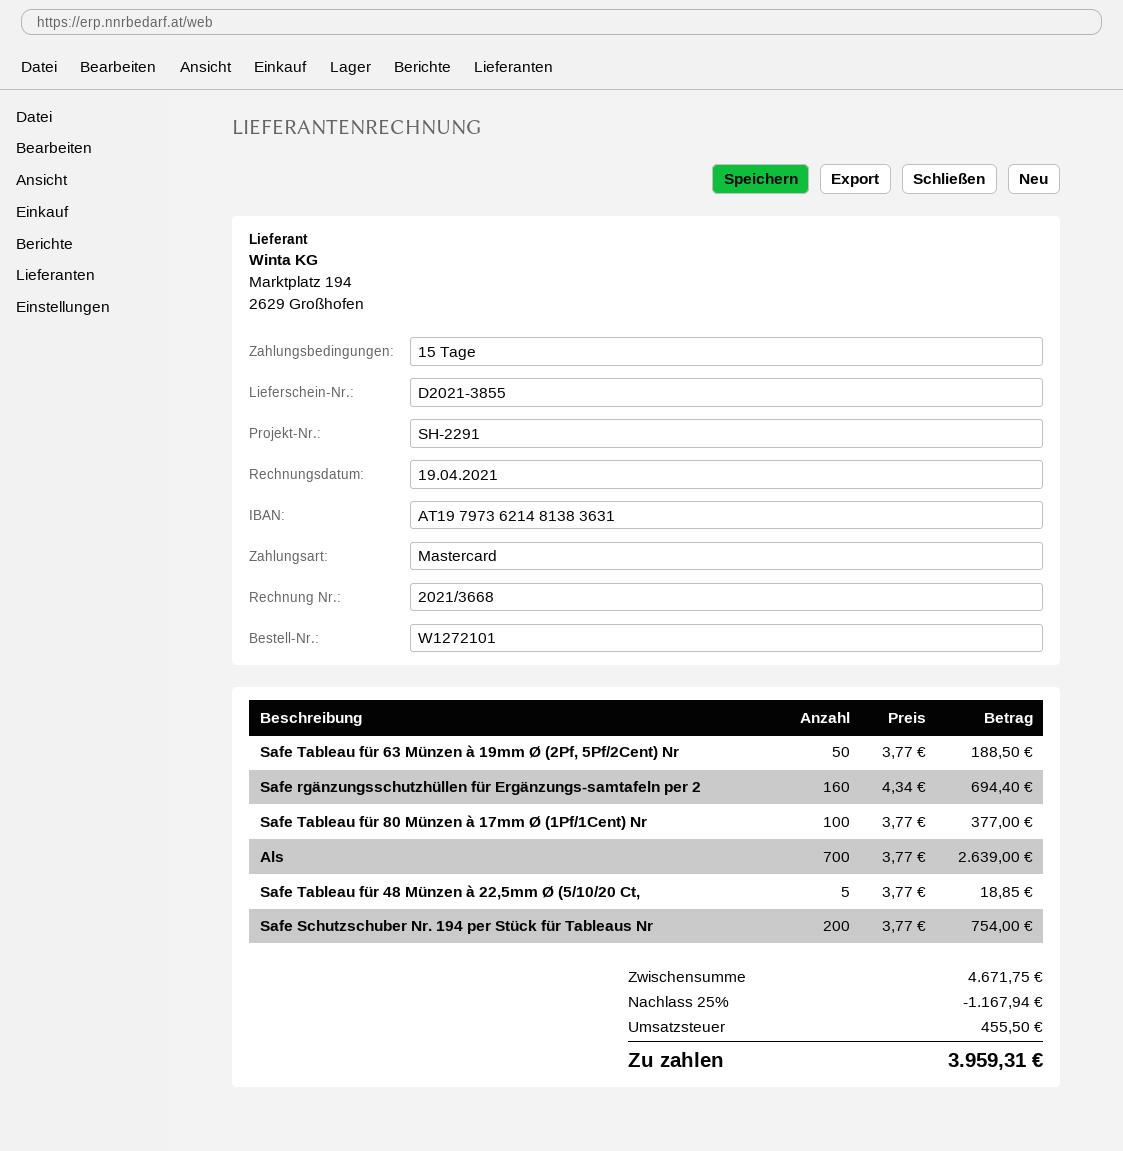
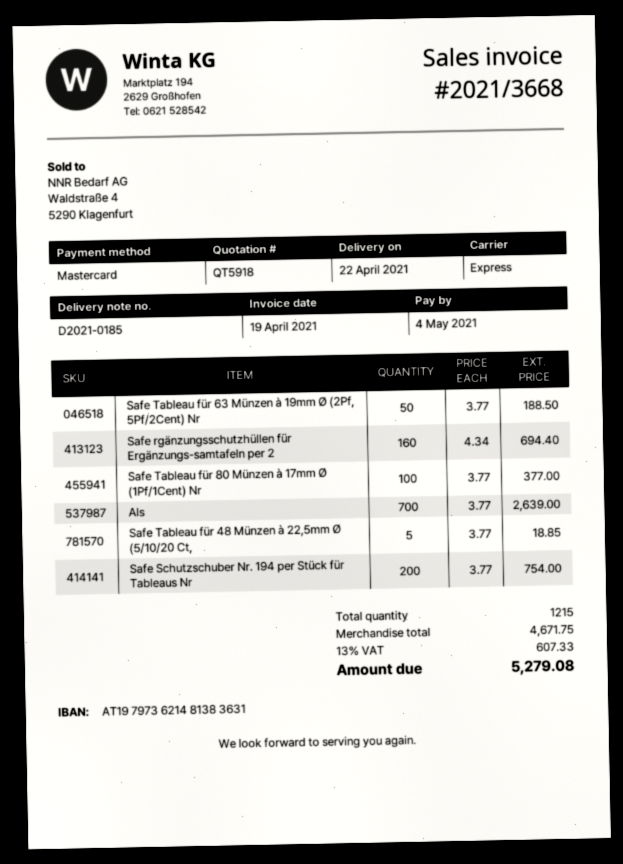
delivery note number: D2021-3855 -> D2021-0185
discount: 25% = 1167.94 -> none
tax: 455.50 -> 607.33
total: 3959.31 -> 5279.08

